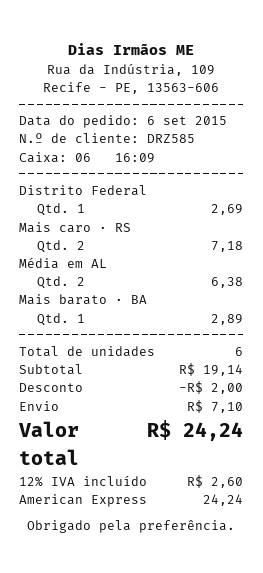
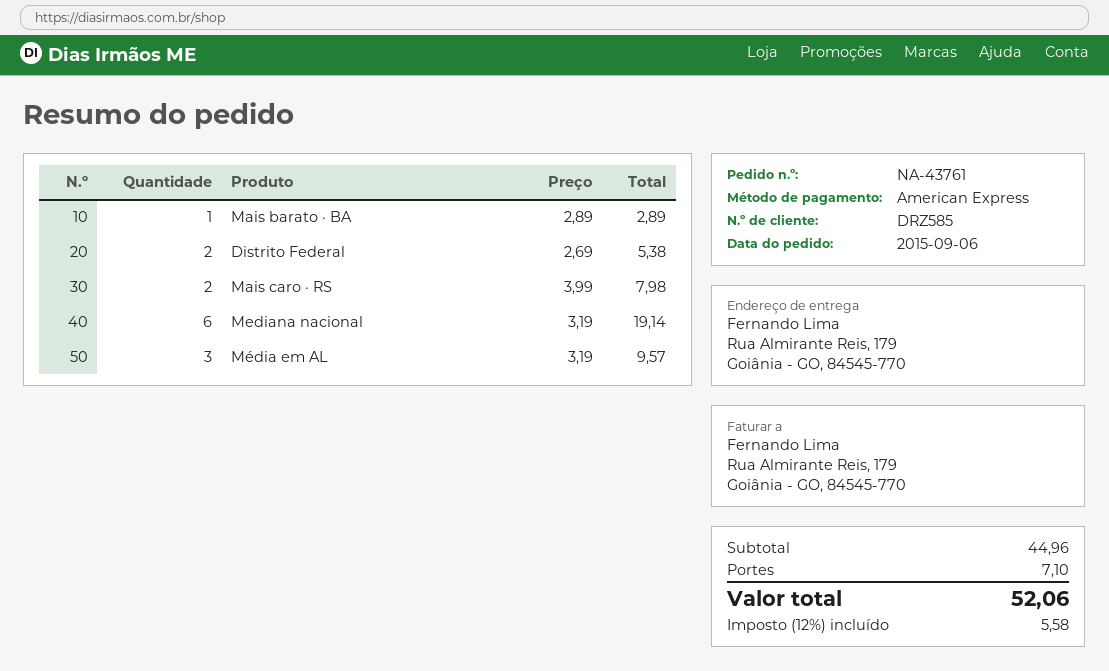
Distrito Federal: 1 for 2.69 -> 2 for 5.38
Mais caro · RS: 2 for 7.18 -> 2 for 7.98
Média em AL: 2 for 6.38 -> 3 for 9.57
Mediana nacional: none -> 6 for 19.14
subtotal: 19.14 -> 44.96
discount: 2.00 -> none
tax: 12% = 2.60 -> 12% = 5.58
total: 24.24 -> 52.06

